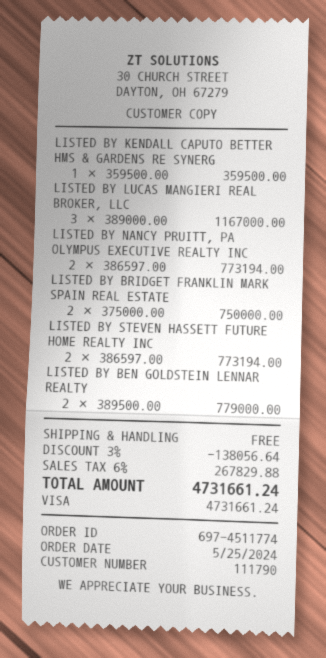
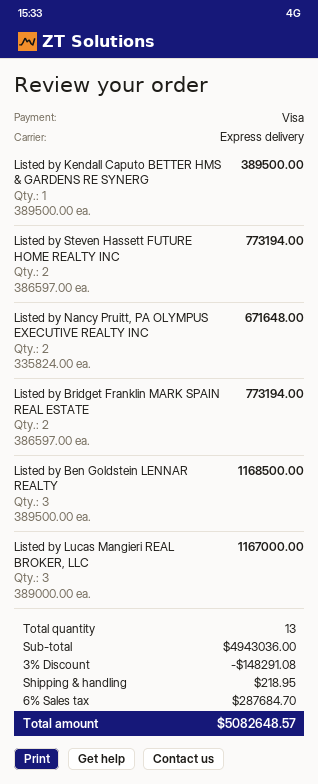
LISTED BY KENDALL CAPUTO BETTER HMS & GARDENS RE SYNERG: 1 x 359500.00 = 359500.00 -> 1 x 389500.00 = 389500.00
LISTED BY NANCY PRUITT, PA OLYMPUS EXECUTIVE REALTY INC: 2 x 386597.00 = 773194.00 -> 2 x 335824.00 = 671648.00
LISTED BY BRIDGET FRANKLIN MARK SPAIN REAL ESTATE: 2 x 375000.00 = 750000.00 -> 2 x 386597.00 = 773194.00
LISTED BY BEN GOLDSTEIN LENNAR REALTY: 2 x 389500.00 = 779000.00 -> 3 x 389500.00 = 1168500.00
discount: 3% = 138056.64 -> 3% = 148291.08
shipping: 0.00 -> 218.95
tax: 6% = 267829.88 -> 6% = 287684.70
total: 4731661.24 -> 5082648.57

